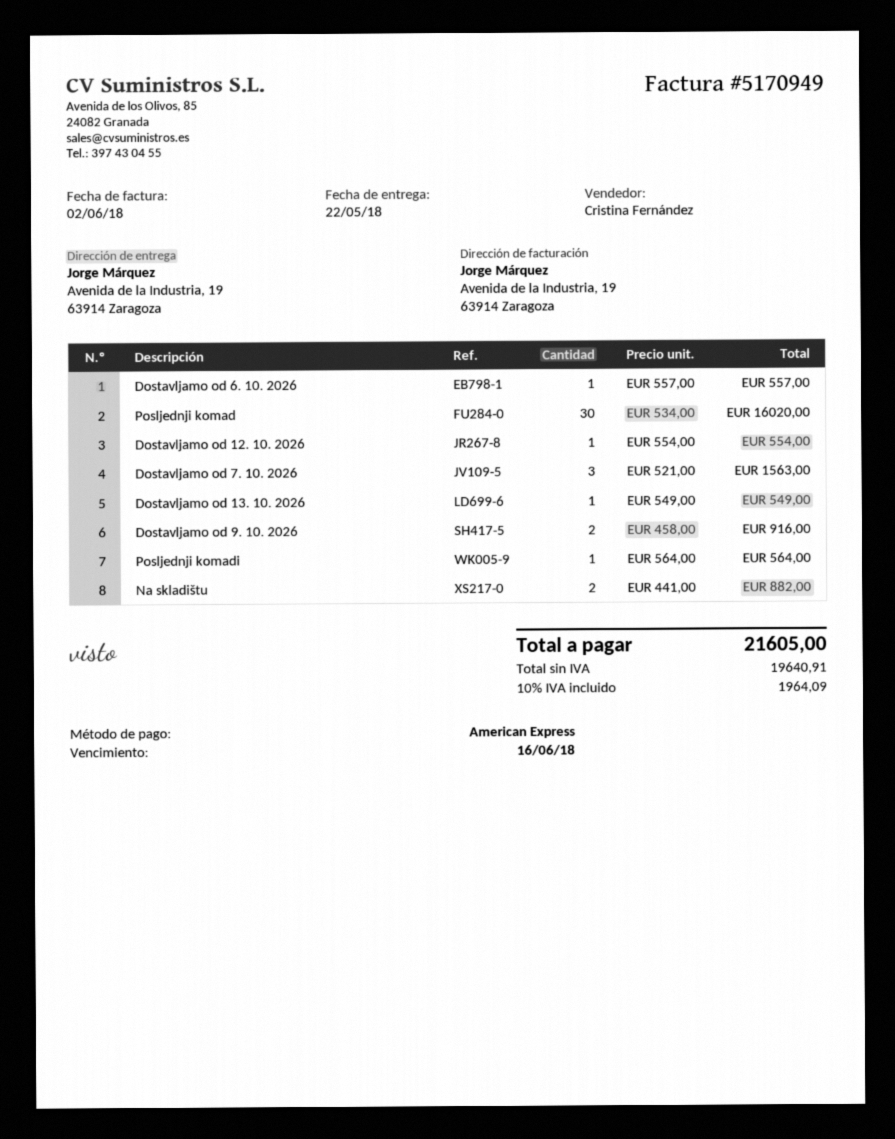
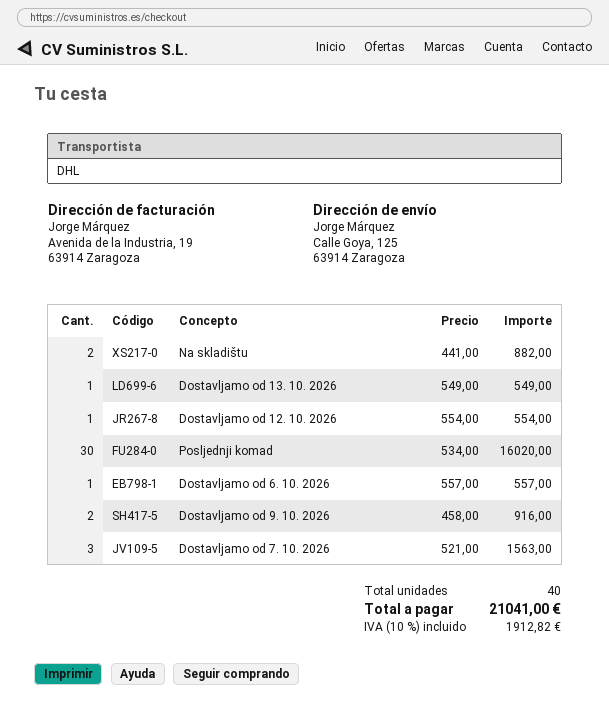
ship to: Avenida de la Industria, 19, 63914 Zaragoza -> Calle Goya, 125, 63914 Zaragoza
Posljednji komadi: 1 x 564.00 = 564.00 -> none
tax: 10% = 1964.09 -> 10% = 1912.82
total: 21605.00 -> 21041.00

